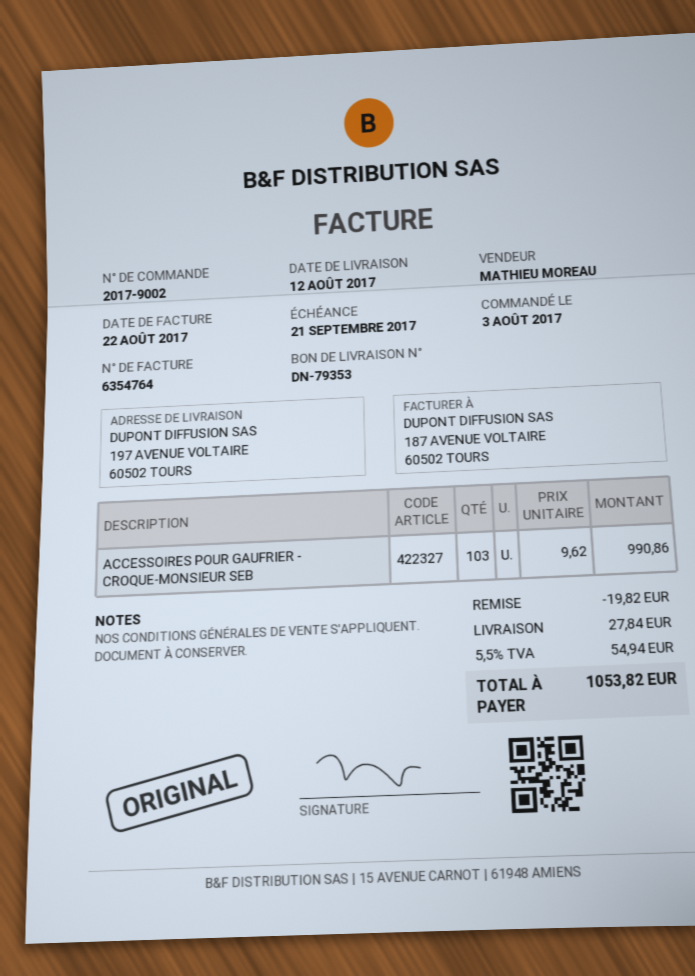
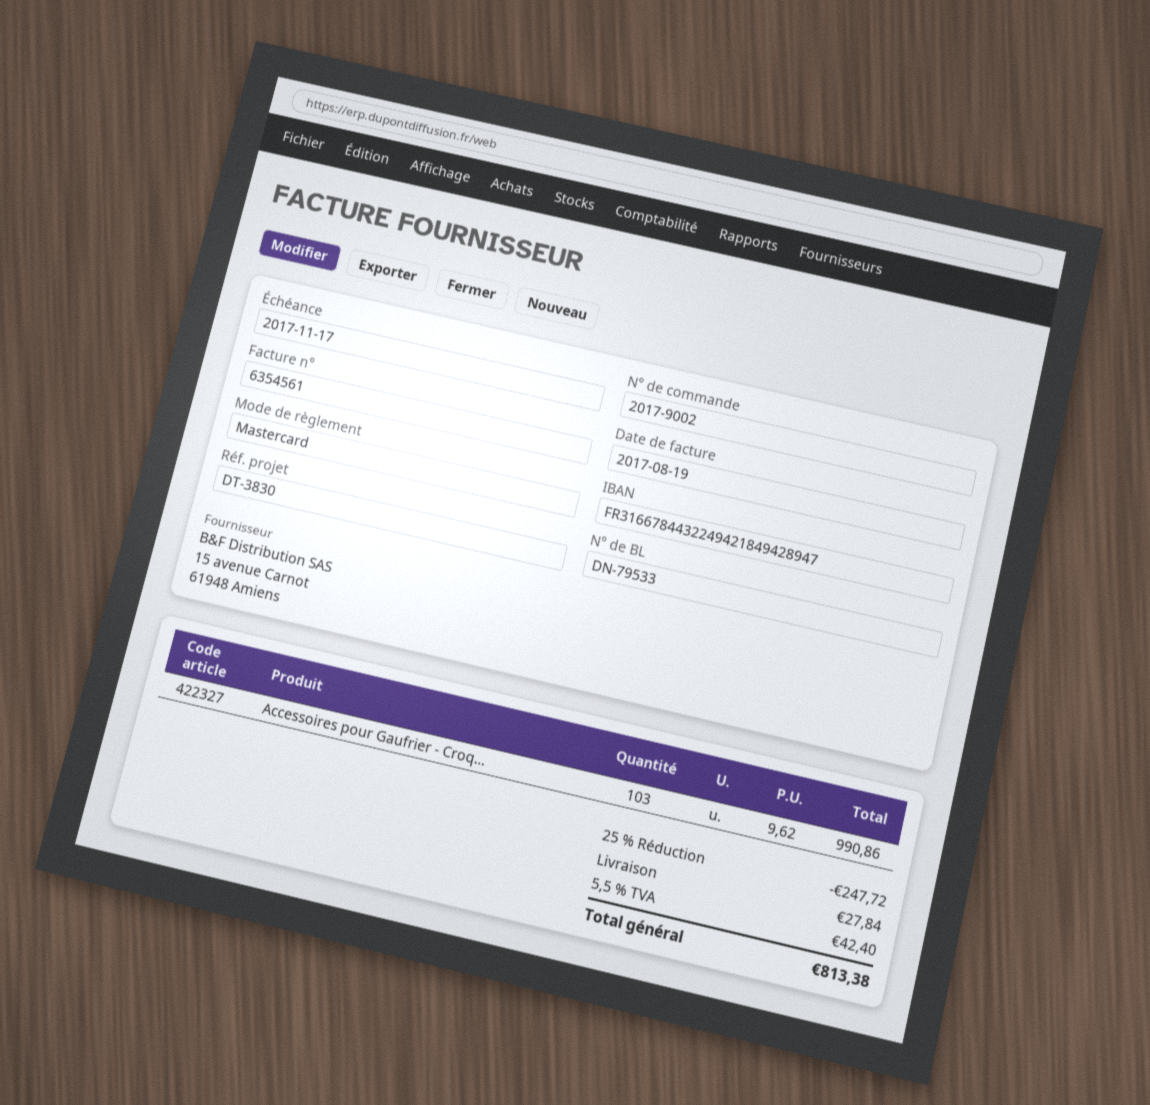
delivery note number: DN-79353 -> DN-79533
invoice number: 6354764 -> 6354561
invoice date: 2017-08-22 -> 2017-08-19
due date: 2017-09-21 -> 2017-11-17
discount: 19.82 -> 247.72
tax: 5.5% = 54.94 -> 5.5% = 42.40
total: 1053.82 -> 813.38

